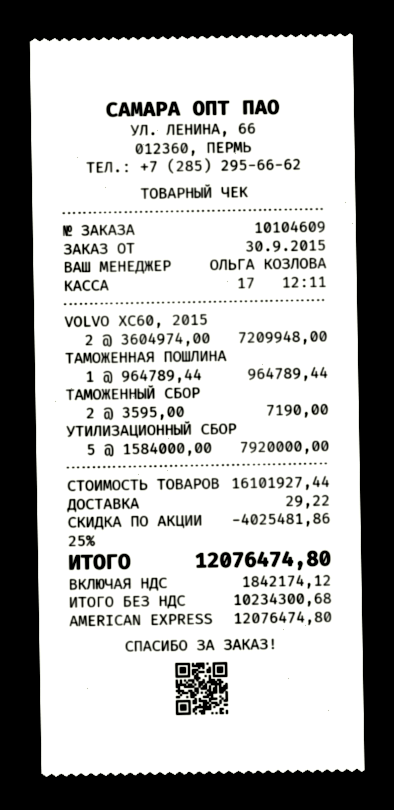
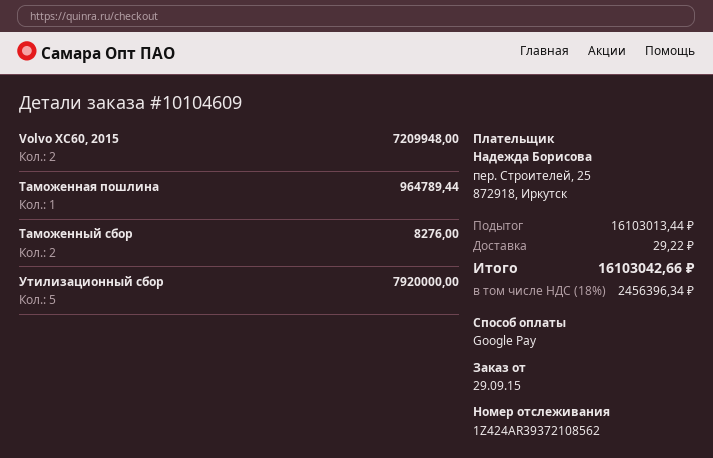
order date: 2015-09-30 -> 2015-09-29
payment method: American Express -> Google Pay
ТАМОЖЕННЫЙ СБОР: 2 for 7190.00 -> 2 for 8276.00
subtotal: 16101927.44 -> 16103013.44
discount: 25% = 4025481.86 -> none
tax: 1842174.12 -> 2456396.34
total: 12076474.80 -> 16103042.66

